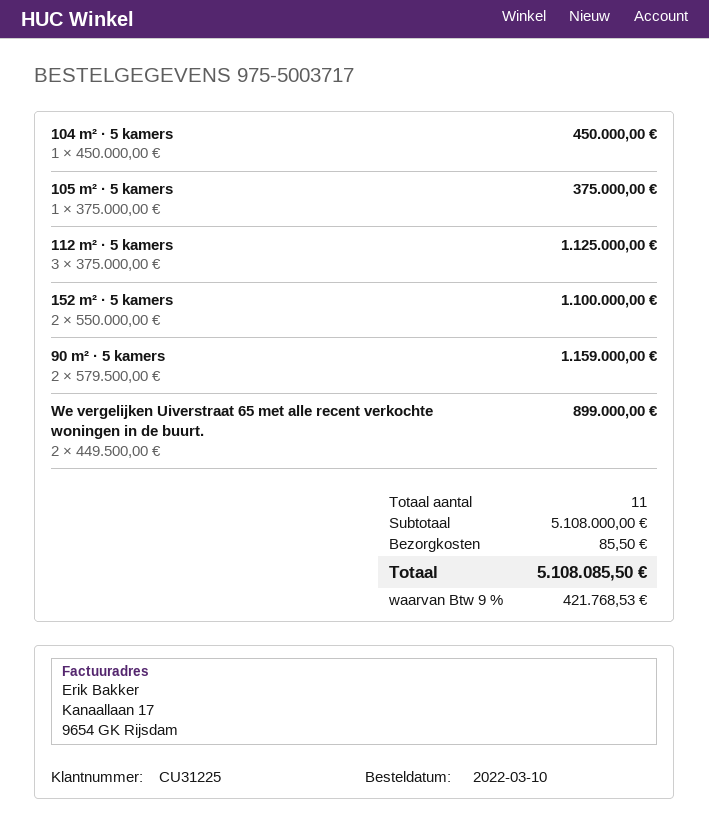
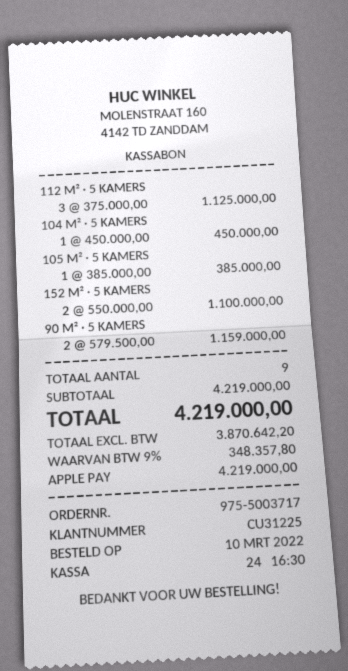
105 m² · 5 kamers: 1 x 375000.00 = 375000.00 -> 1 x 385000.00 = 385000.00
We vergelijken Uiverstraat 65 met alle recent verkochte woningen in de buurt.: 2 x 449500.00 = 899000.00 -> none
total quantity: 11 -> 9
subtotal: 5108000.00 -> 4219000.00
shipping: 85.50 -> none
tax: 9% = 421768.53 -> 9% = 348357.80
total: 5108085.50 -> 4219000.00

